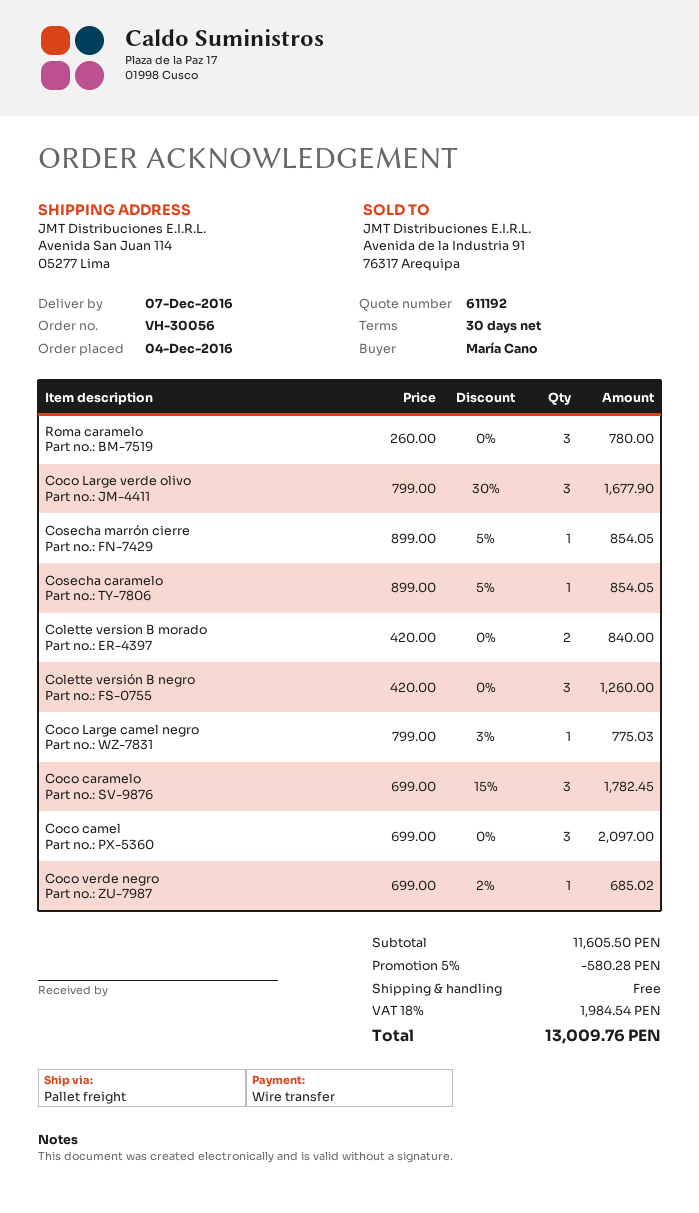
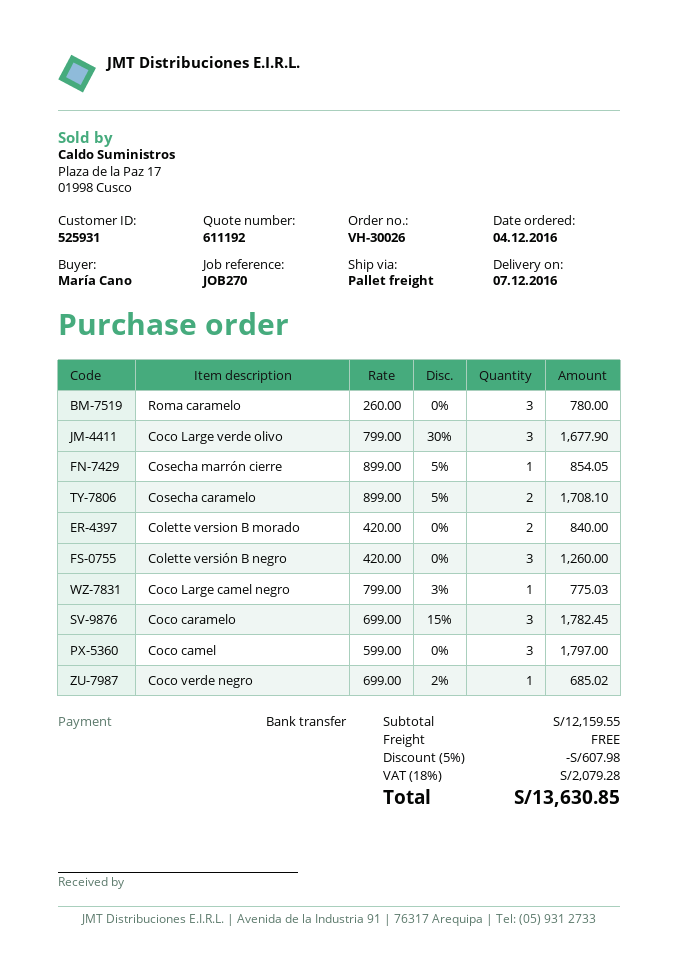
order number: VH-30056 -> VH-30026
Cosecha caramelo: 1 x 899.00 - 5% = 854.05 -> 2 x 899.00 - 5% = 1708.10
Coco camel: 3 x 699.00 = 2097.00 -> 3 x 599.00 = 1797.00
subtotal: 11605.50 -> 12159.55
discount: 5% = 580.28 -> 5% = 607.98
tax: 18% = 1984.54 -> 18% = 2079.28
total: 13009.76 -> 13630.85

